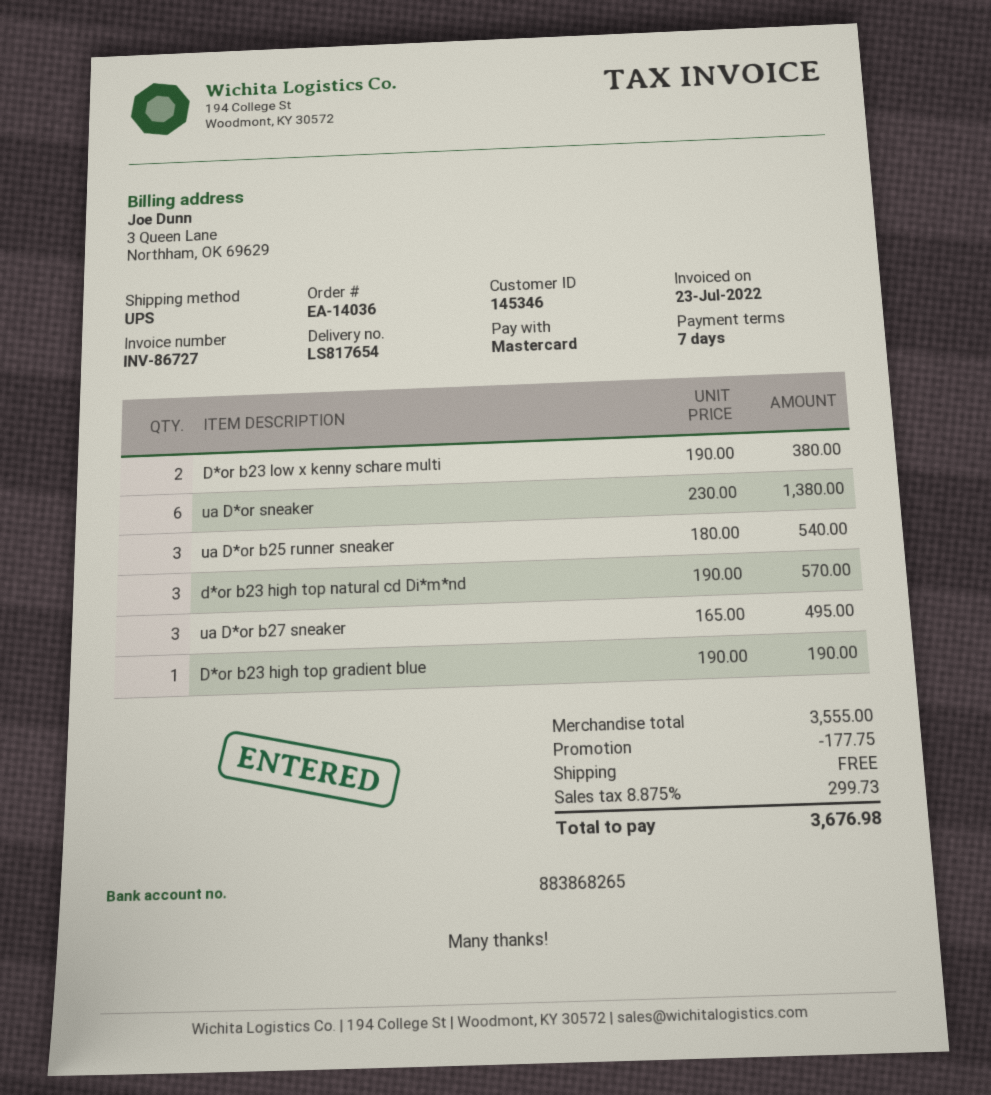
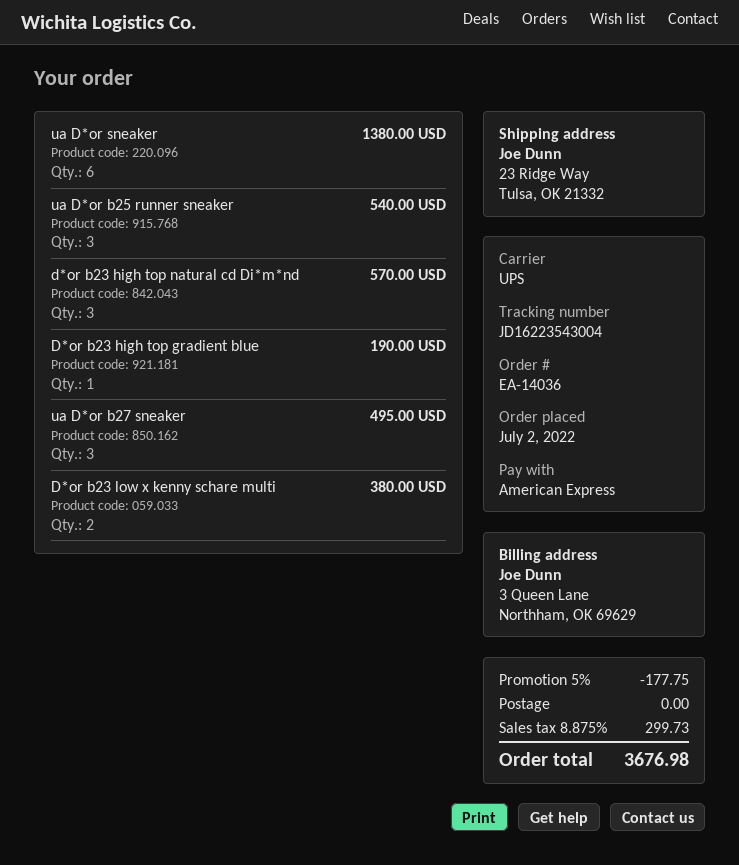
payment method: Mastercard -> American Express

